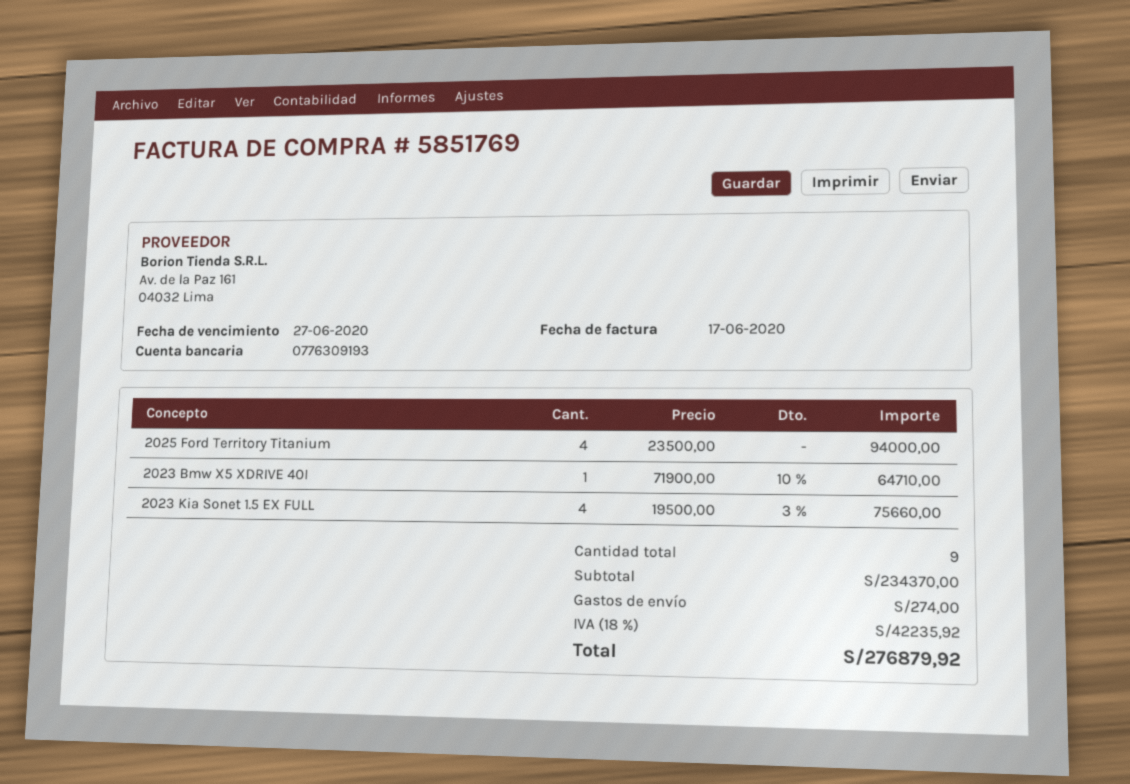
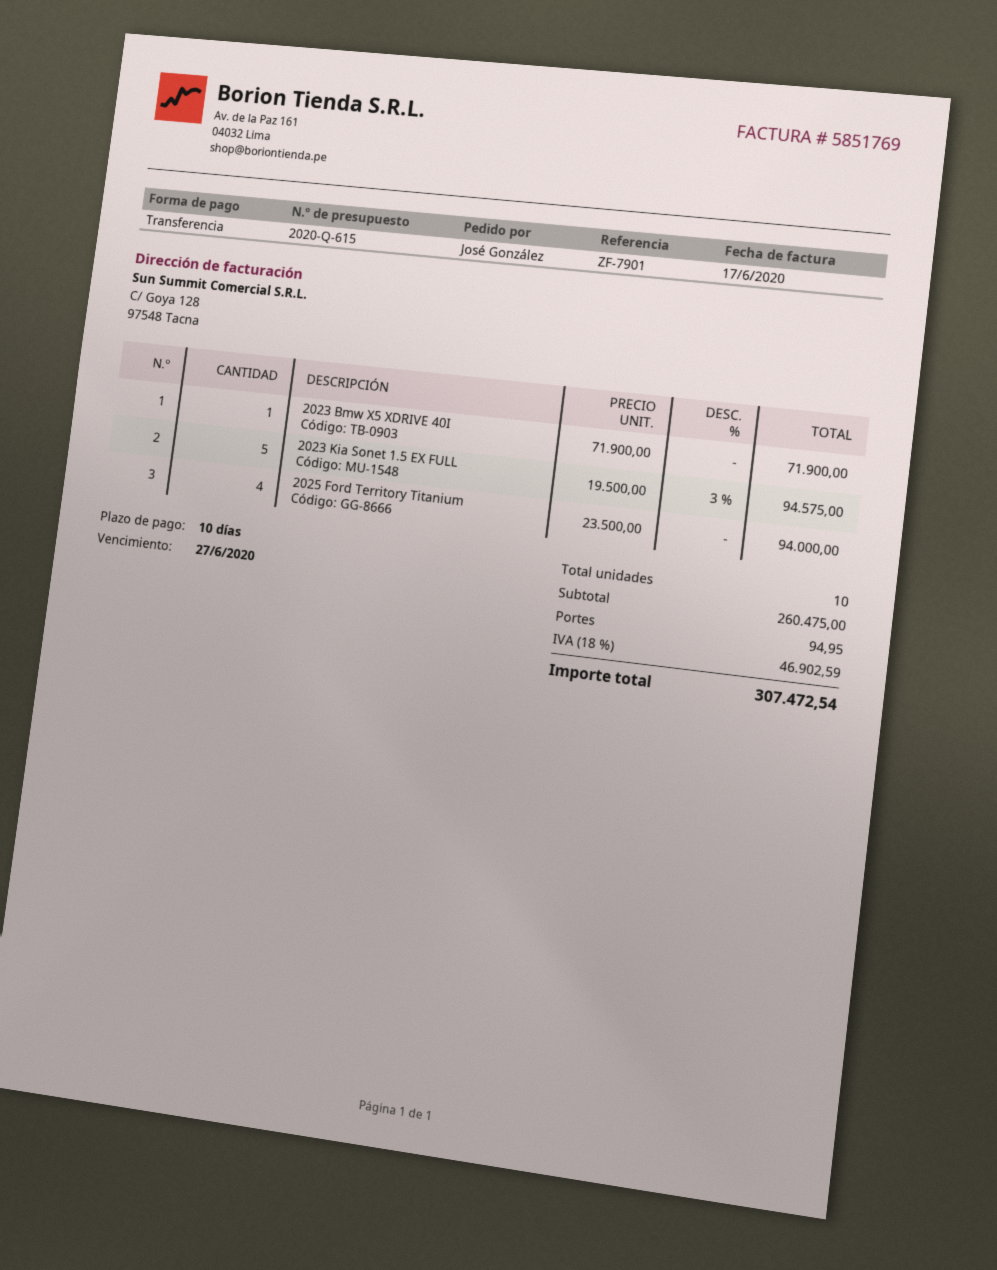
2023 Bmw X5 XDRIVE 40I: 1 x 71900.00 - 10% = 64710.00 -> 1 x 71900.00 = 71900.00
2023 Kia Sonet 1.5 EX FULL: 4 x 19500.00 - 3% = 75660.00 -> 5 x 19500.00 - 3% = 94575.00
total quantity: 9 -> 10
subtotal: 234370.00 -> 260475.00
shipping: 274.00 -> 94.95
tax: 18% = 42235.92 -> 18% = 46902.59
total: 276879.92 -> 307472.54

